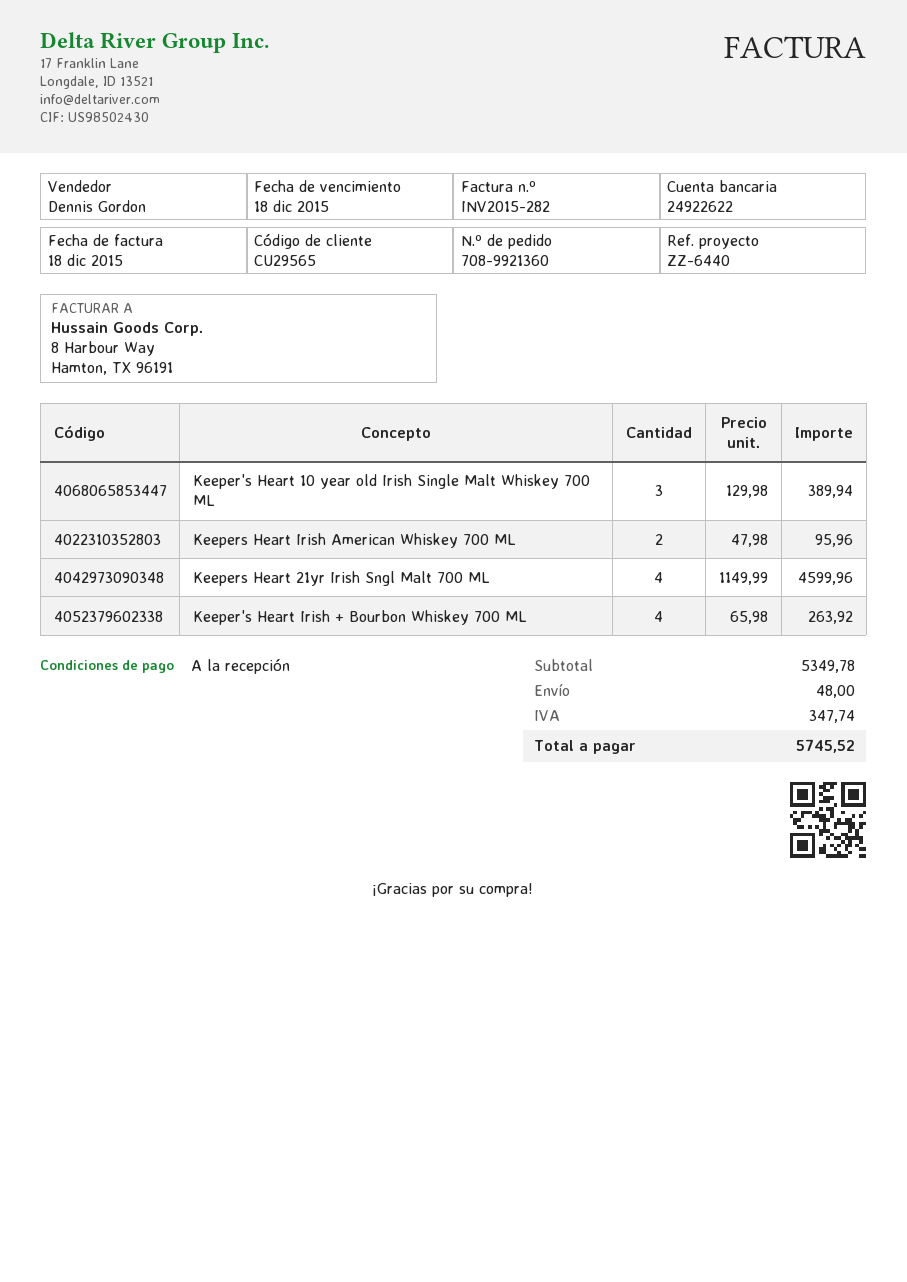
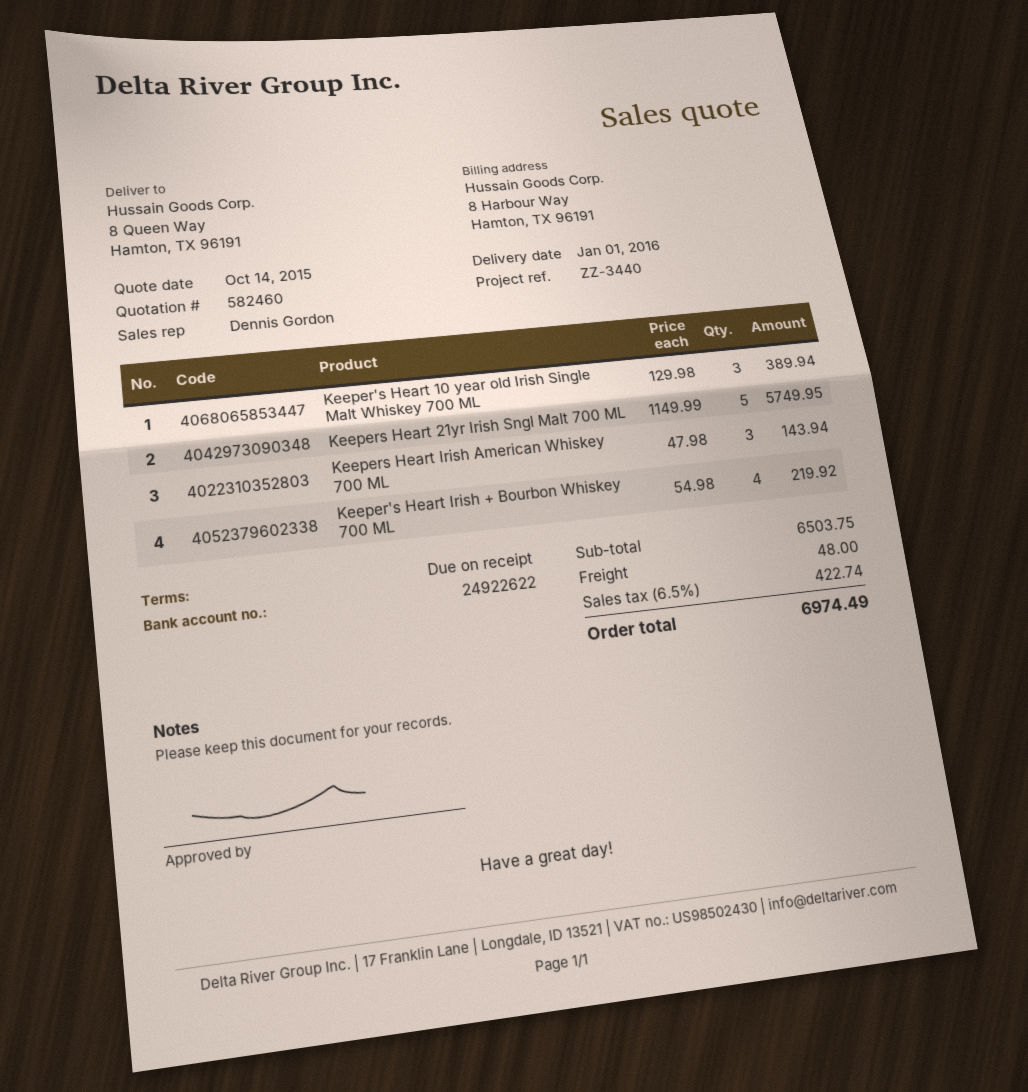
reference: ZZ-6440 -> ZZ-3440
Keepers Heart Irish American Whiskey 700 ML: 2 x 47.98 = 95.96 -> 3 x 47.98 = 143.94
Keepers Heart 21yr Irish Sngl Malt 700 ML: 4 x 1149.99 = 4599.96 -> 5 x 1149.99 = 5749.95
Keeper's Heart Irish + Bourbon Whiskey 700 ML: 4 x 65.98 = 263.92 -> 4 x 54.98 = 219.92
subtotal: 5349.78 -> 6503.75
tax: 347.74 -> 422.74
total: 5745.52 -> 6974.49

